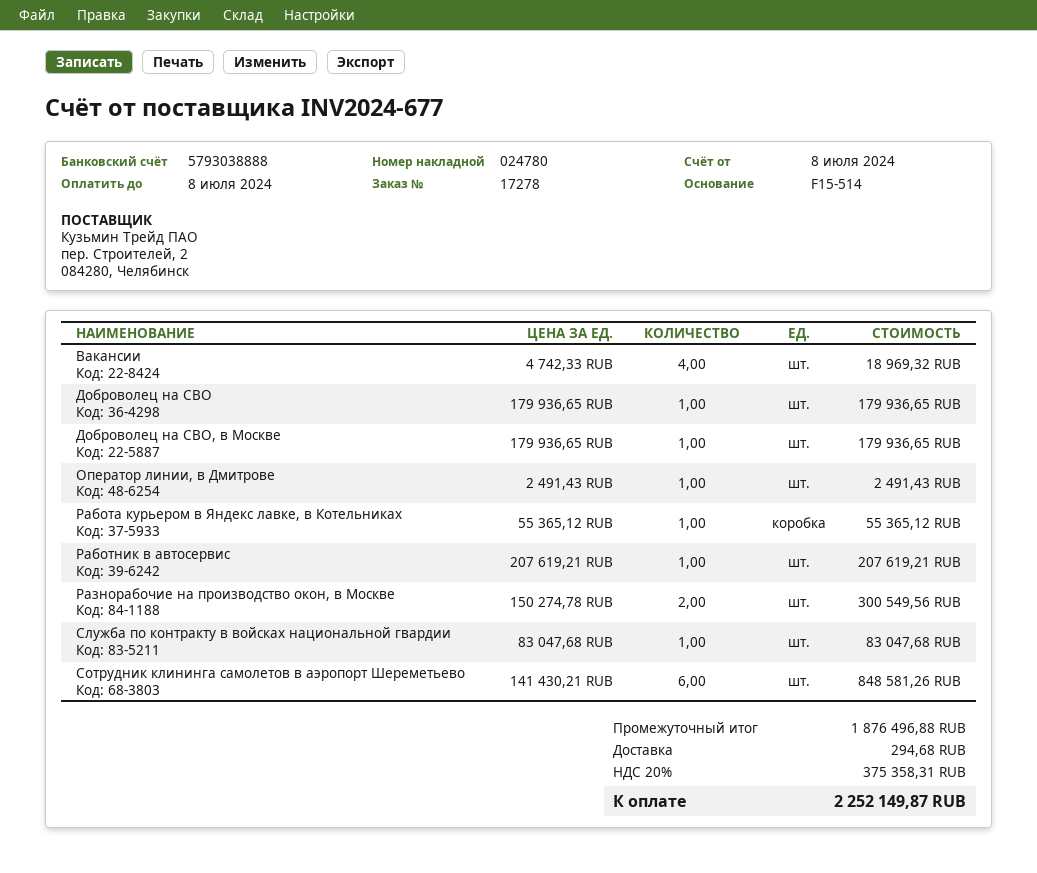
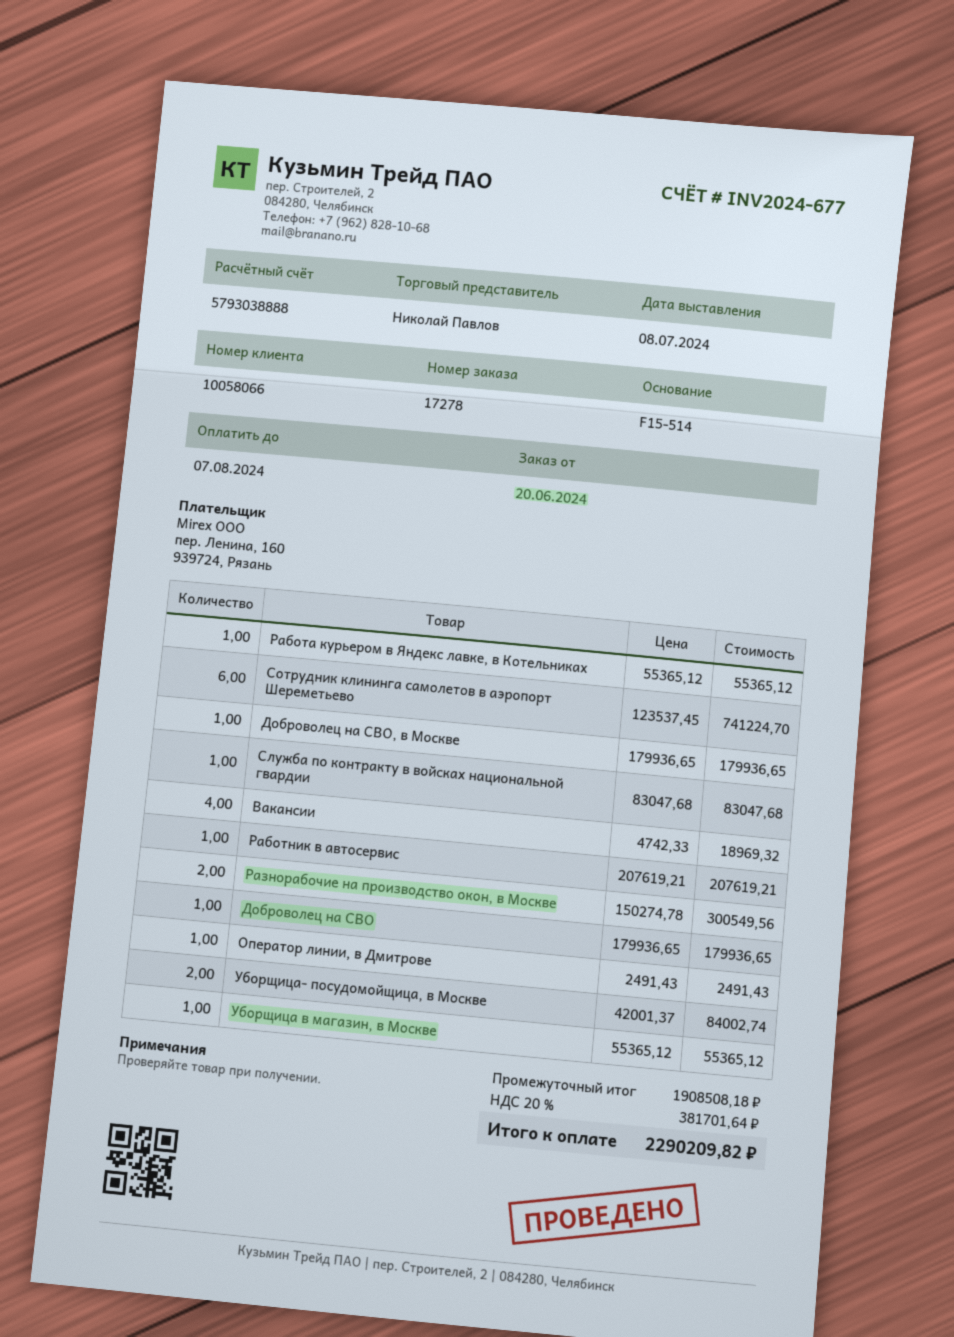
due date: 2024-07-08 -> 2024-08-07
Сотрудник клининга самолетов в аэропорт Шереметьево: 6 x 141430.21 = 848581.26 -> 6 x 123537.45 = 741224.70
Уборщица- посудомойщица, в Москве: none -> 2 x 42001.37 = 84002.74
Уборщица в магазин, в Москве: none -> 1 x 55365.12 = 55365.12
subtotal: 1876496.88 -> 1908508.18
shipping: 294.68 -> none
tax: 20% = 375358.31 -> 20% = 381701.64
total: 2252149.87 -> 2290209.82

